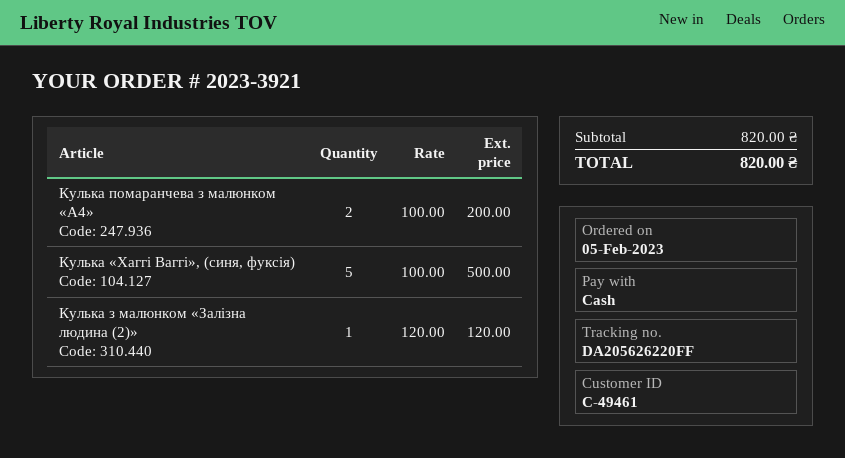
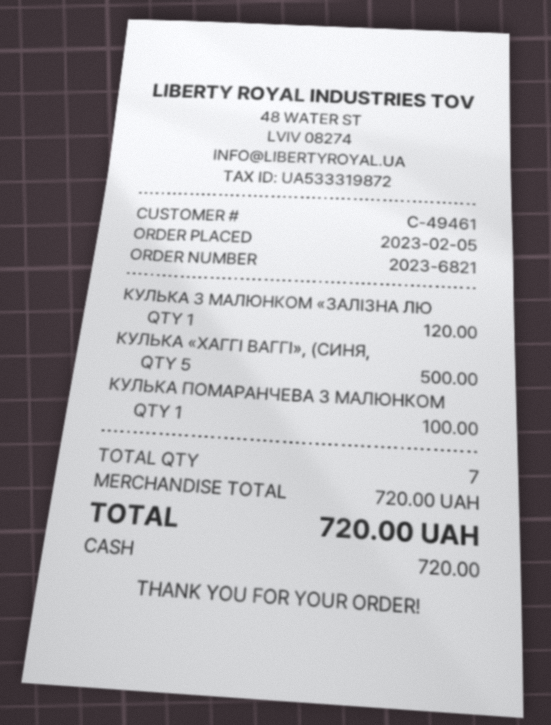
order number: 2023-3921 -> 2023-6821
Кулька помаранчева з малюнком «А4»: 2 for 200.00 -> 1 for 100.00
subtotal: 820.00 -> 720.00
total: 820.00 -> 720.00

